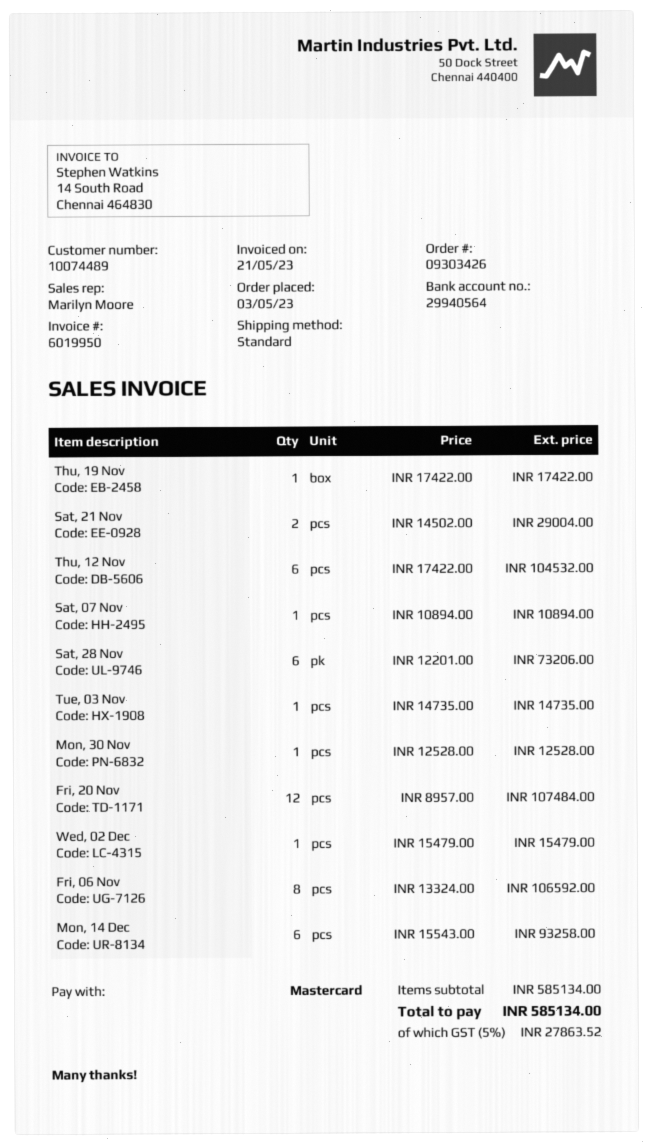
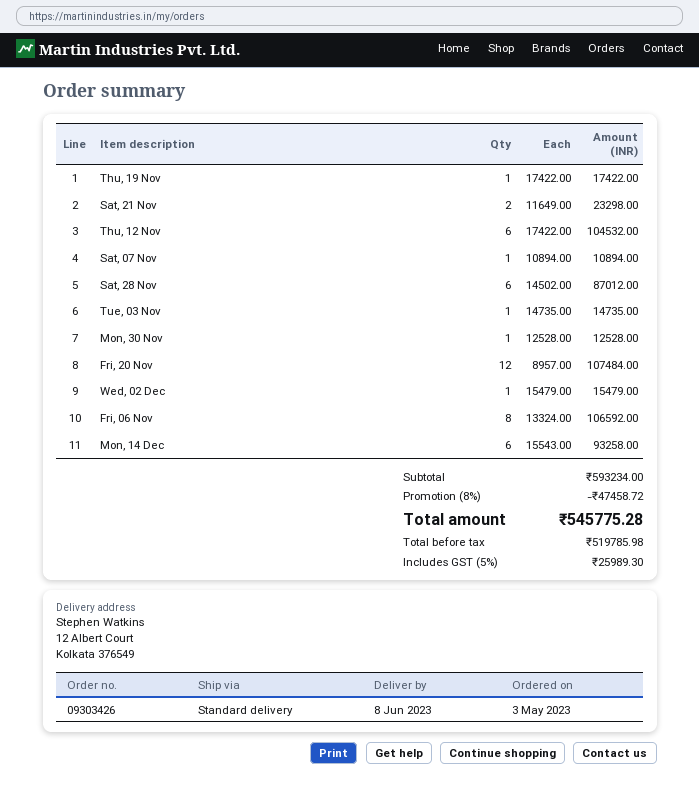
Sat, 21 Nov: 2 x 14502.00 = 29004.00 -> 2 x 11649.00 = 23298.00
Sat, 28 Nov: 6 x 12201.00 = 73206.00 -> 6 x 14502.00 = 87012.00
subtotal: 585134.00 -> 593234.00
discount: none -> 8% = 47458.72
tax: 5% = 27863.52 -> 5% = 25989.30
total: 585134.00 -> 545775.28

